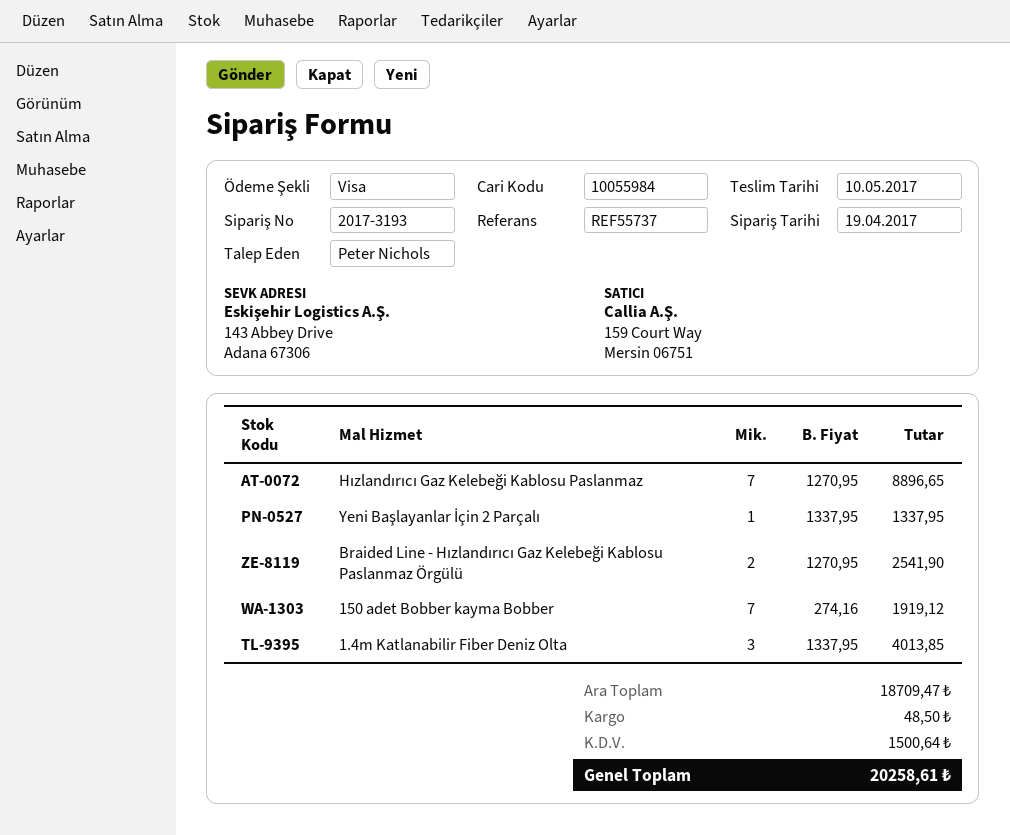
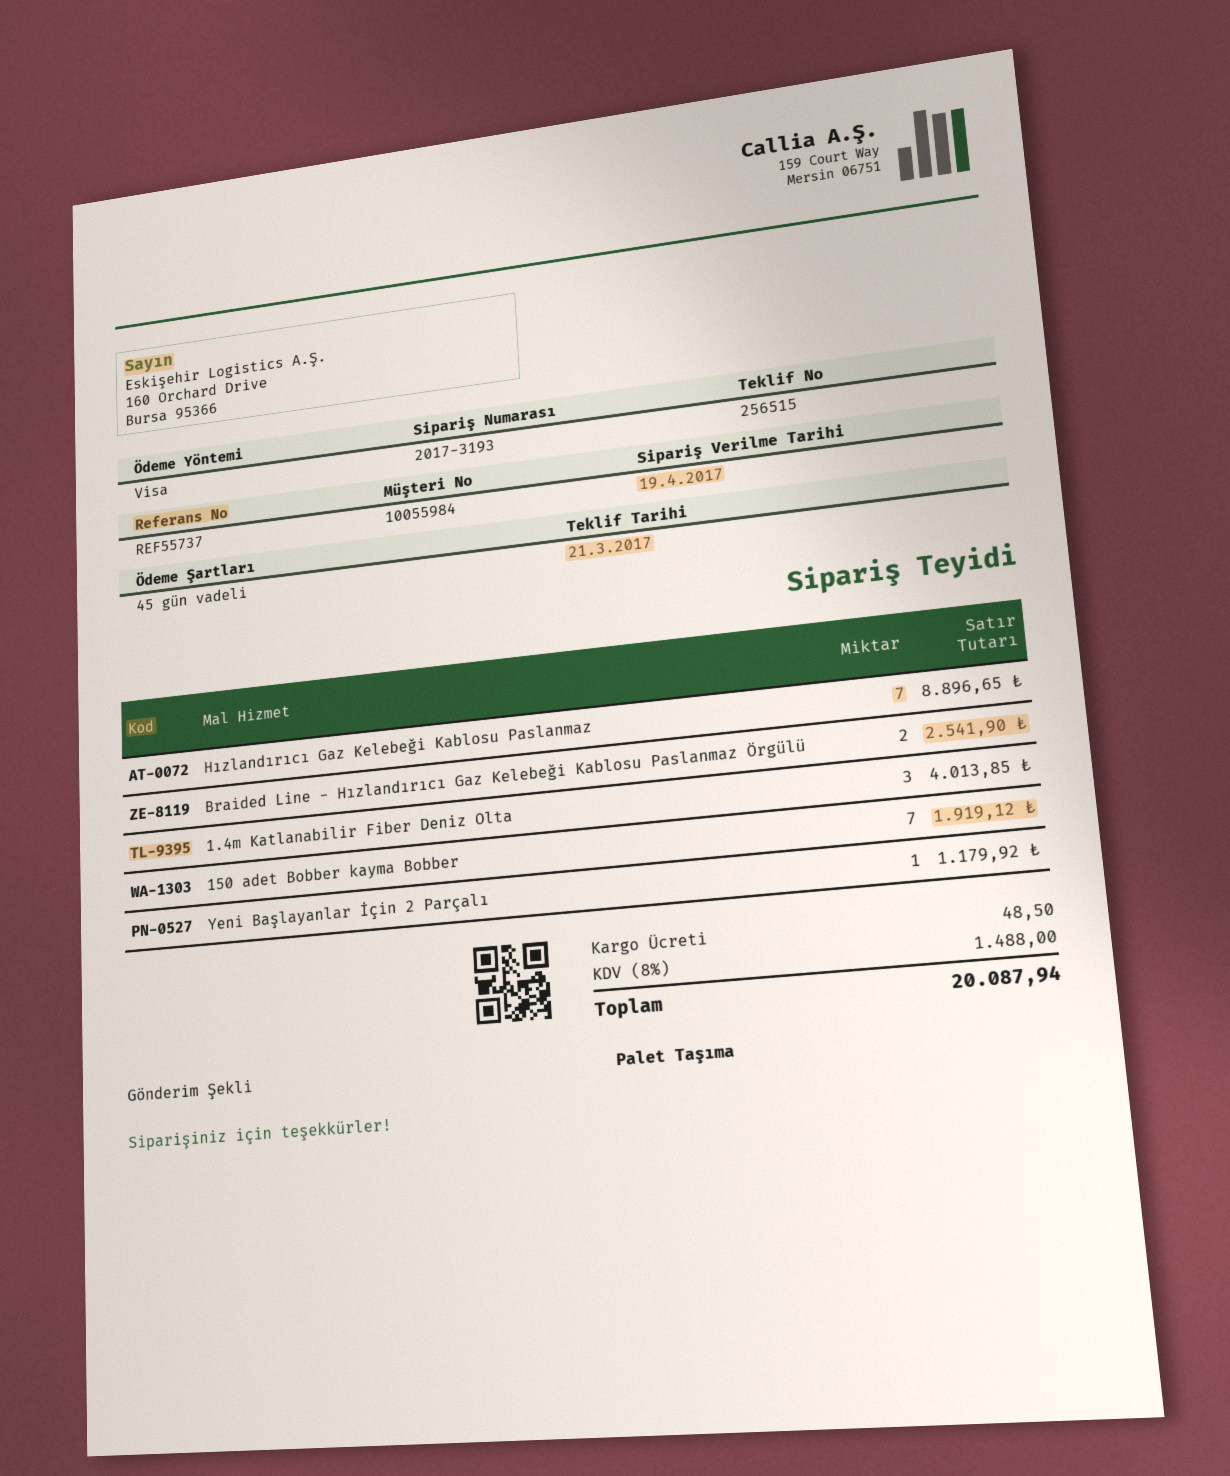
Yeni Başlayanlar İçin 2 Parçalı: 1 for 1337.95 -> 1 for 1179.92
tax: 1500.64 -> 1488.00
total: 20258.61 -> 20087.94

